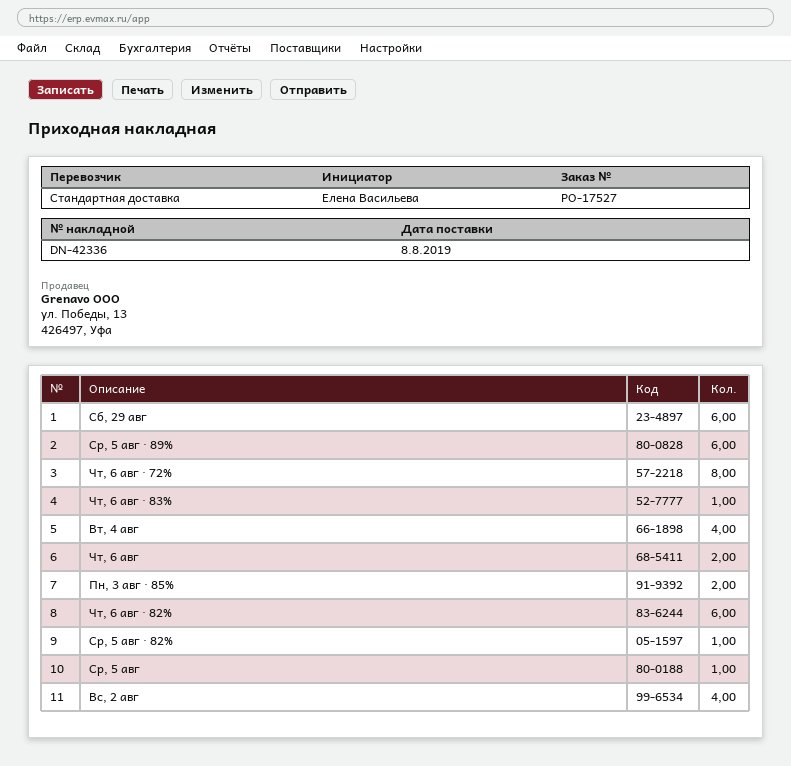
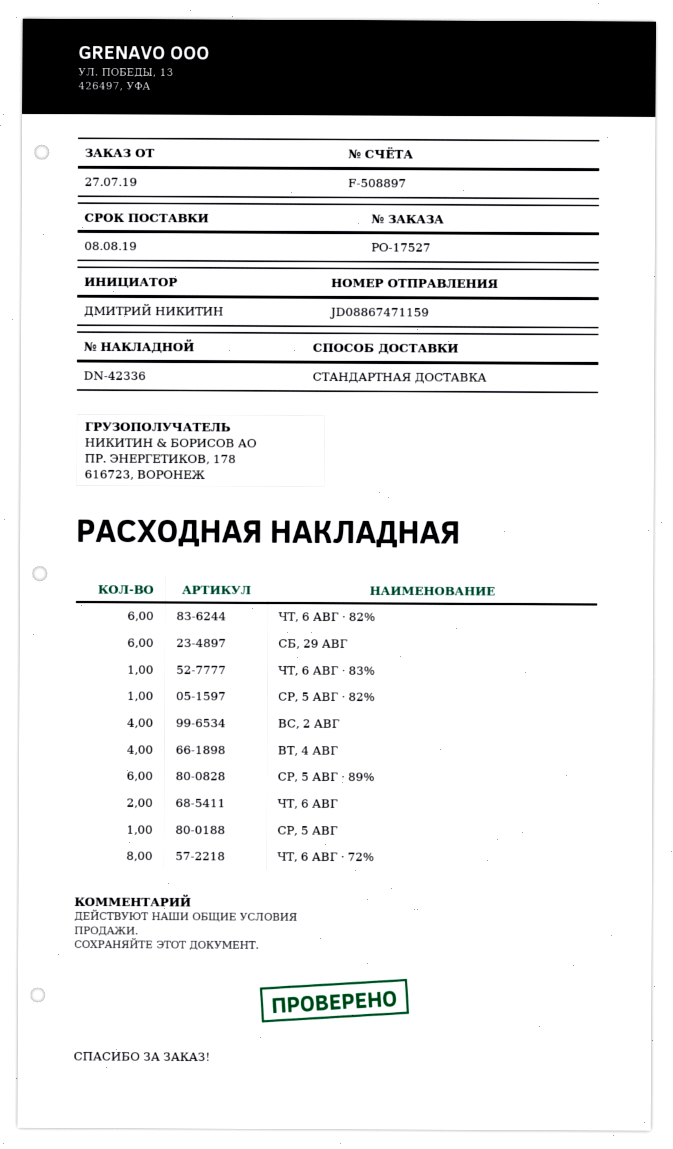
ordered by: Елена Васильева -> ДМИТРИЙ НИКИТИН
Пн, 3 авг · 85%: 2 -> none

